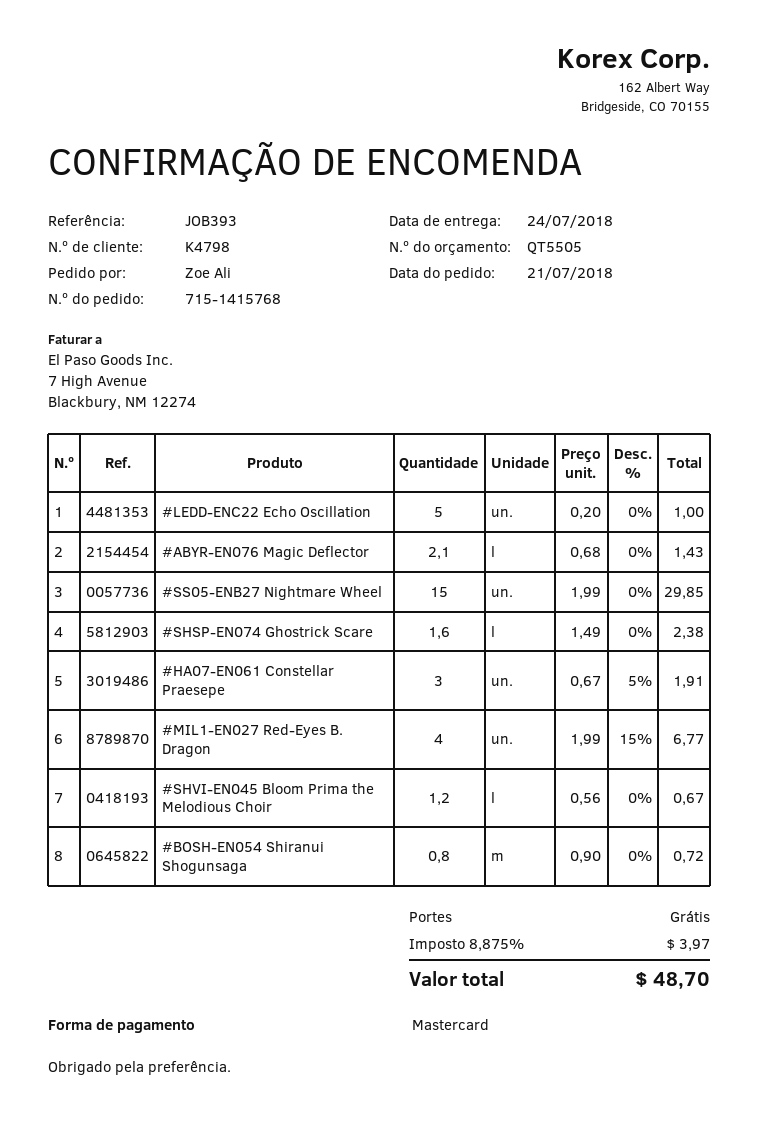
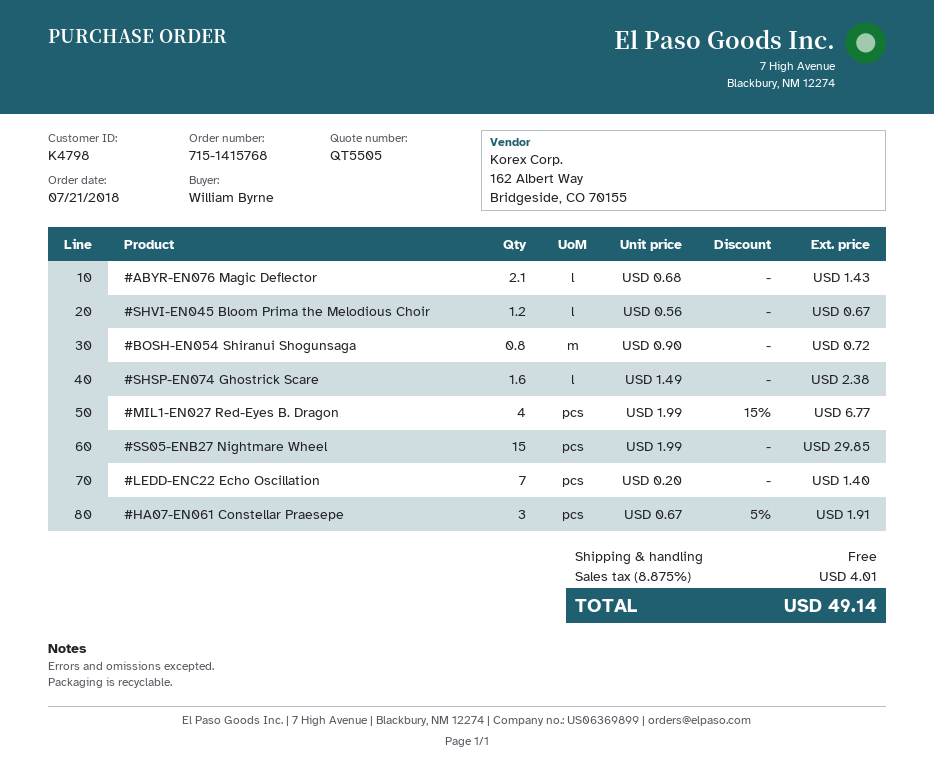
ordered by: Zoe Ali -> William Byrne
#LEDD-ENC22 Echo Oscillation: 5 x 0.20 = 1.00 -> 7 x 0.20 = 1.40
tax: 8.875% = 3.97 -> 8.875% = 4.01
total: 48.70 -> 49.14

